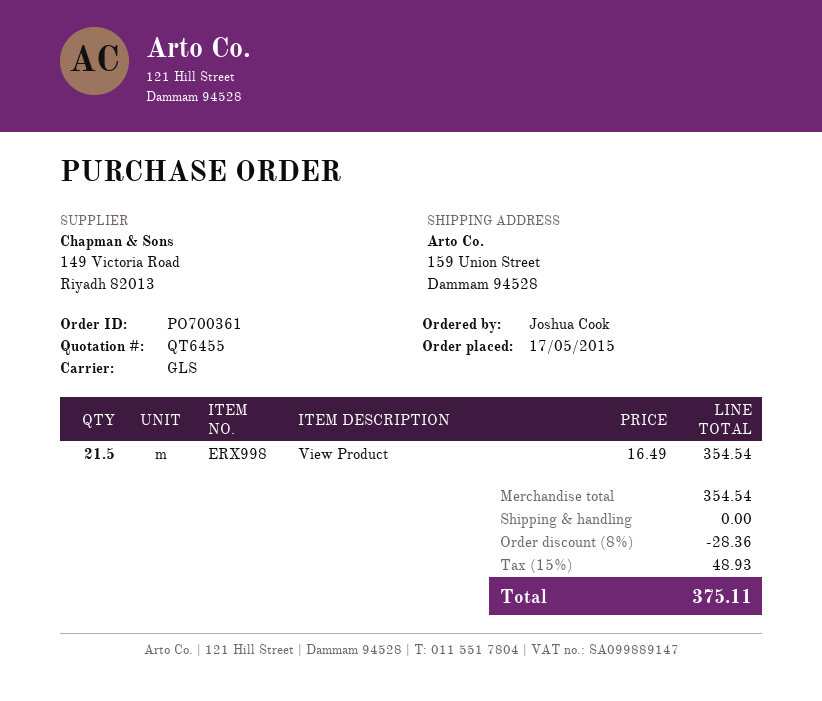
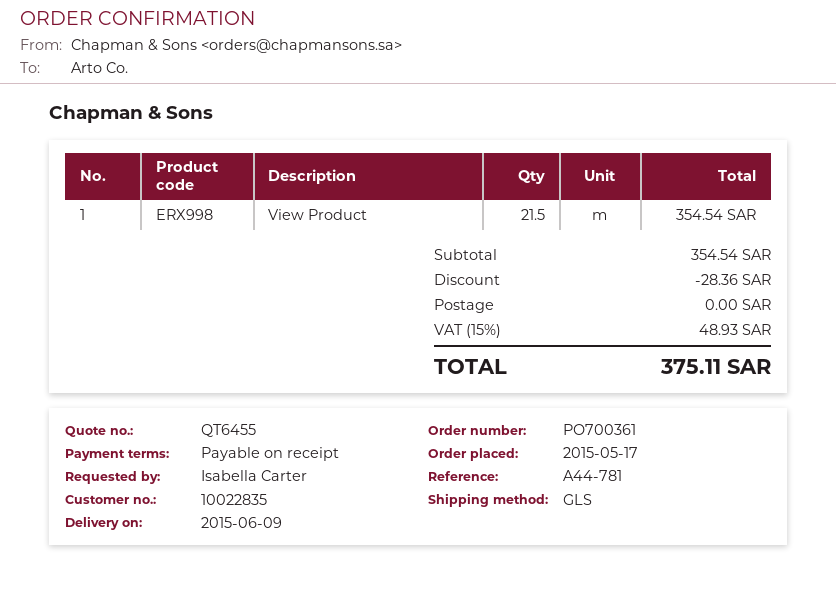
ordered by: Joshua Cook -> Isabella Carter

